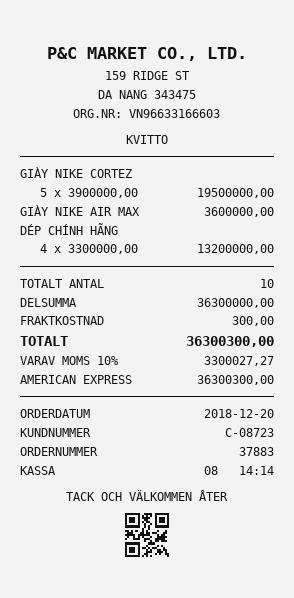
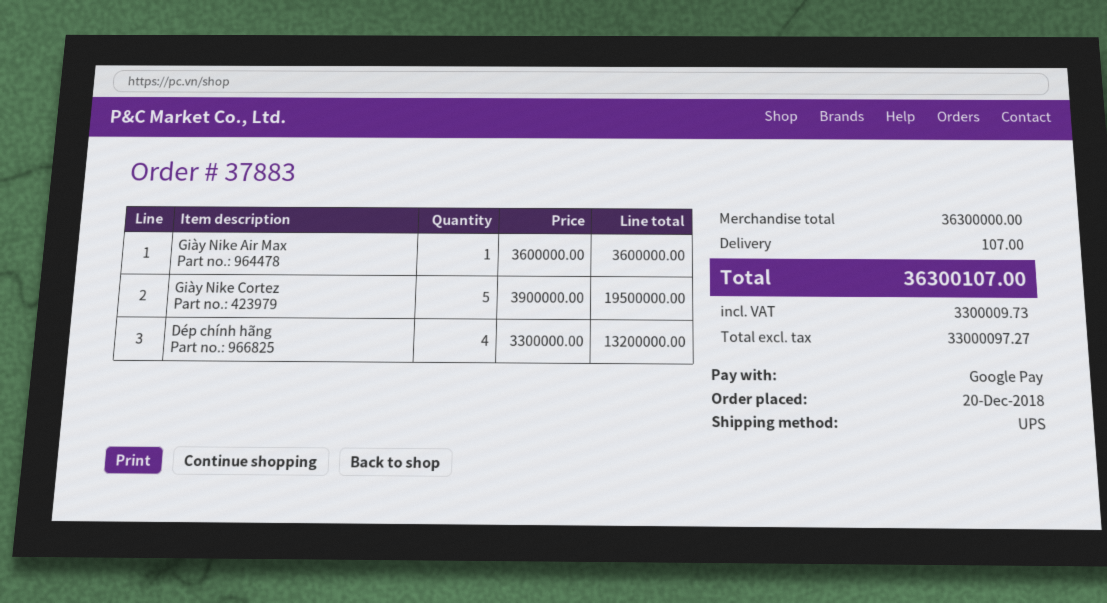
payment method: American Express -> Google Pay
shipping: 300.00 -> 107.00
tax: 3300027.27 -> 3300009.73
total: 36300300.00 -> 36300107.00

